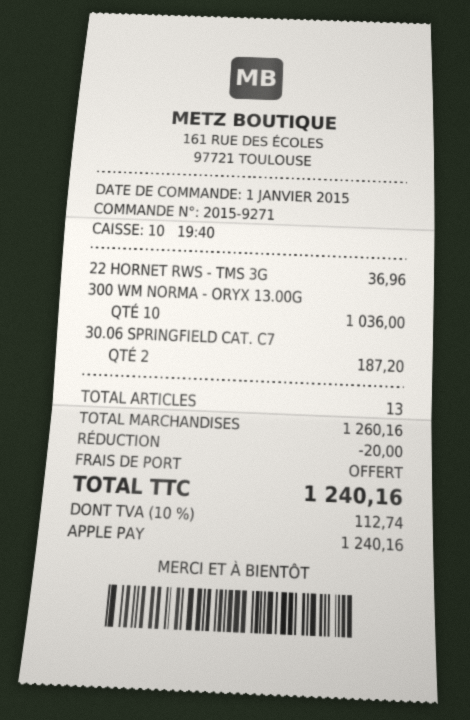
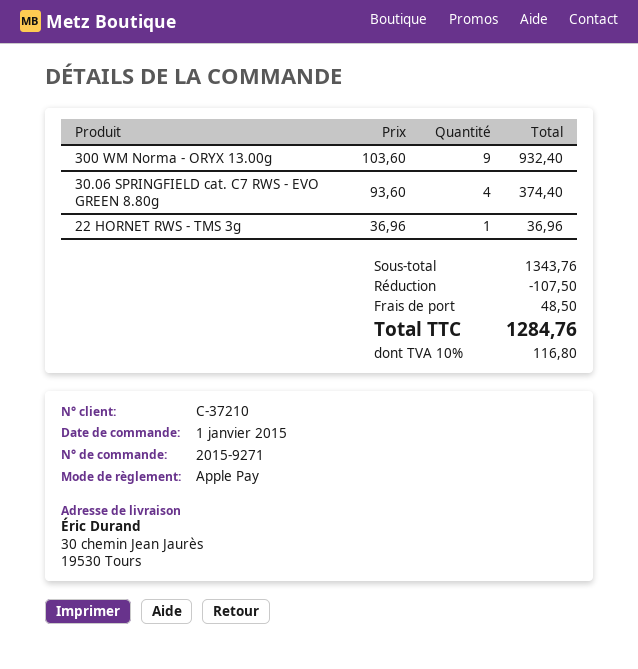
300 WM NORMA - ORYX 13.00G: 10 for 1036.00 -> 9 for 932.40
30.06 SPRINGFIELD CAT. C7: 2 for 187.20 -> 4 for 374.40
subtotal: 1260.16 -> 1343.76
discount: 20.00 -> 107.50
shipping: 0.00 -> 48.50
tax: 10% = 112.74 -> 10% = 116.80
total: 1240.16 -> 1284.76

